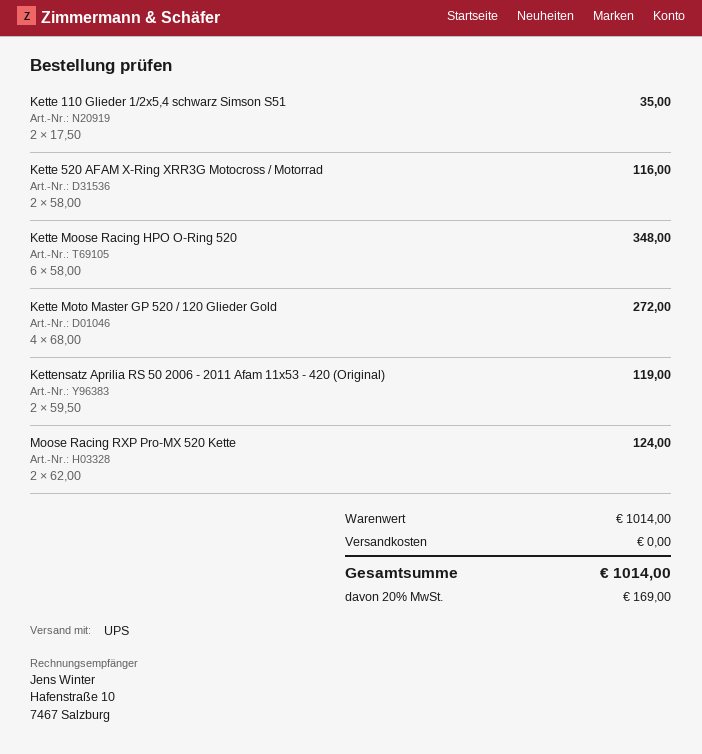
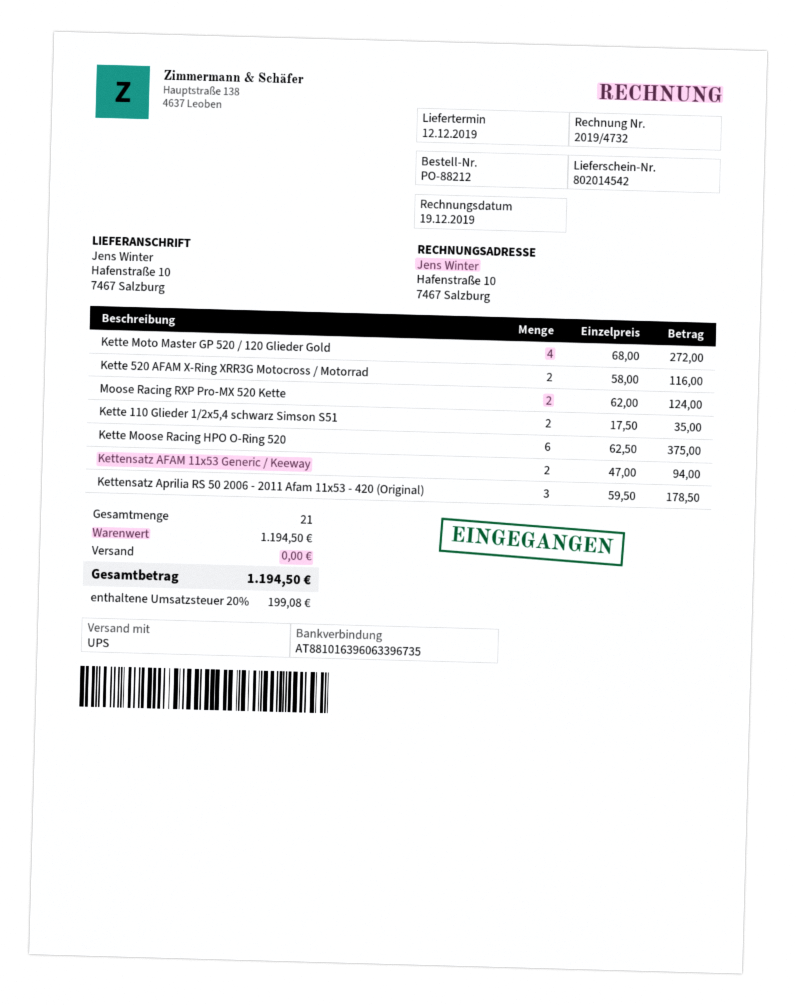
Kette Moose Racing HPO O-Ring 520: 6 x 58.00 = 348.00 -> 6 x 62.50 = 375.00
Kettensatz Aprilia RS 50 2006 - 2011 Afam 11x53 - 420 (Original): 2 x 59.50 = 119.00 -> 3 x 59.50 = 178.50
Kettensatz AFAM 11x53 Generic / Keeway: none -> 2 x 47.00 = 94.00
subtotal: 1014.00 -> 1194.50
tax: 20% = 169.00 -> 20% = 199.08
total: 1014.00 -> 1194.50

